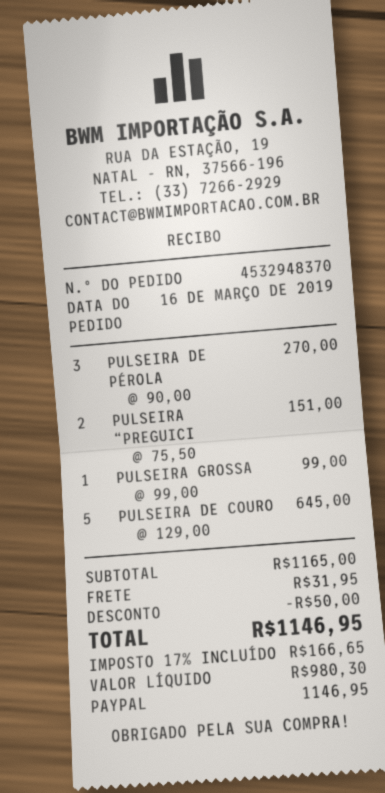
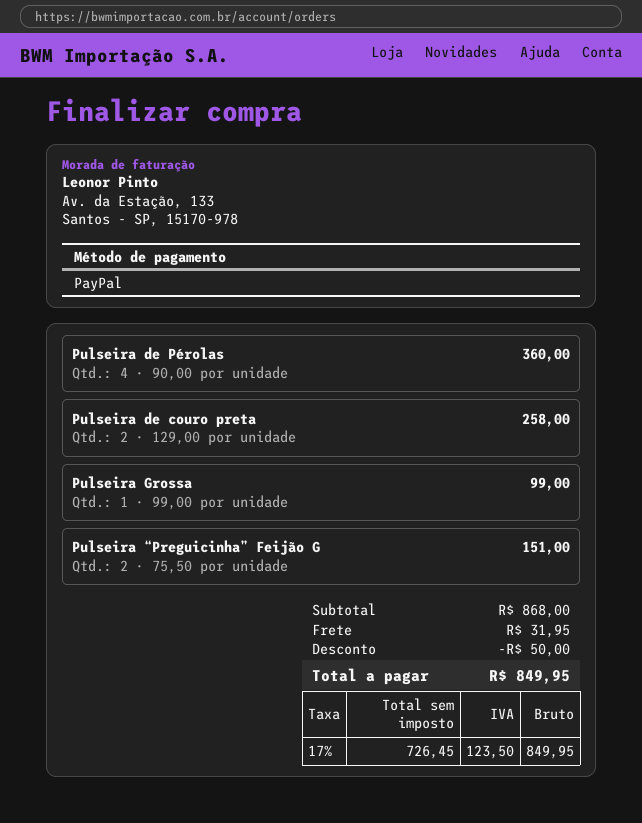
PULSEIRA DE PÉROLA: 3 x 90.00 = 270.00 -> 4 x 90.00 = 360.00
PULSEIRA DE COURO: 5 x 129.00 = 645.00 -> 2 x 129.00 = 258.00
subtotal: 1165.00 -> 868.00
net: 980.30 -> 726.45
tax: 17% = 166.65 -> 17% = 123.50
total: 1146.95 -> 849.95

